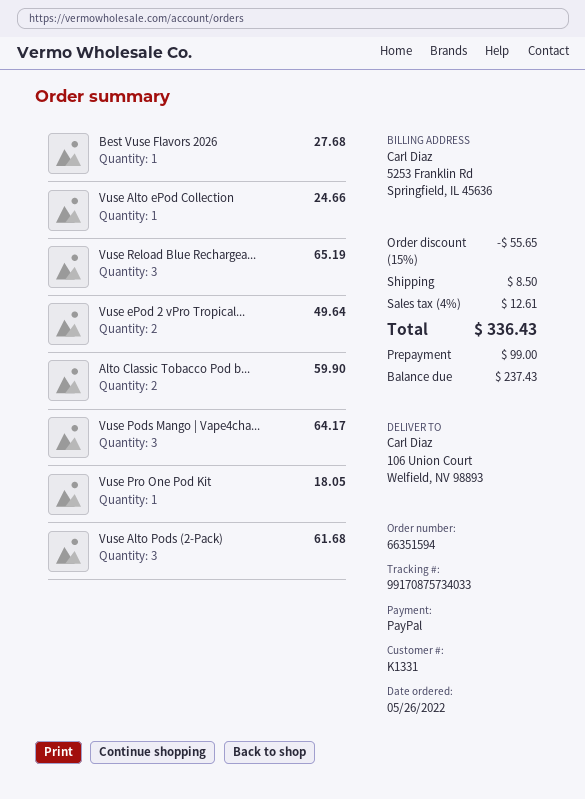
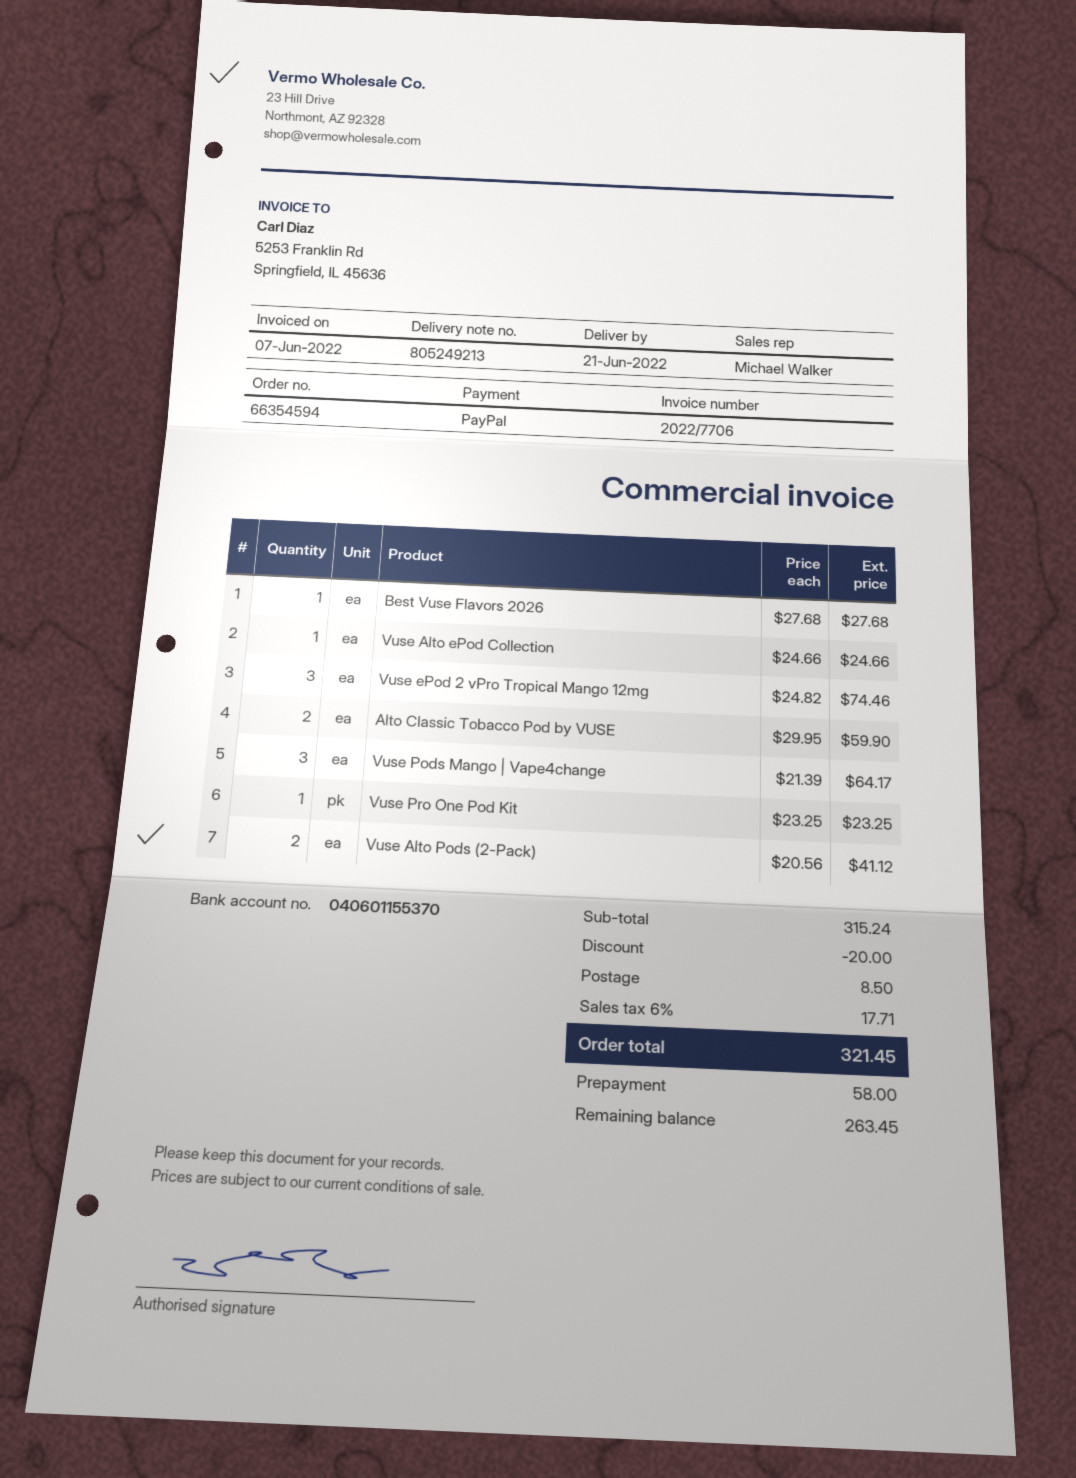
order number: 66351594 -> 66354594
Vuse Reload Blue Rechargea...: 3 for 65.19 -> none
Vuse ePod 2 vPro Tropical...: 2 for 49.64 -> 3 for 74.46
Vuse Pro One Pod Kit: 1 for 18.05 -> 1 for 23.25
Vuse Alto Pods (2-Pack): 3 for 61.68 -> 2 for 41.12
discount: 55.65 -> 20.00
tax: 4% = 12.61 -> 6% = 17.71
total: 336.43 -> 321.45
deposit: 99.00 -> 58.00
balance: 237.43 -> 263.45

